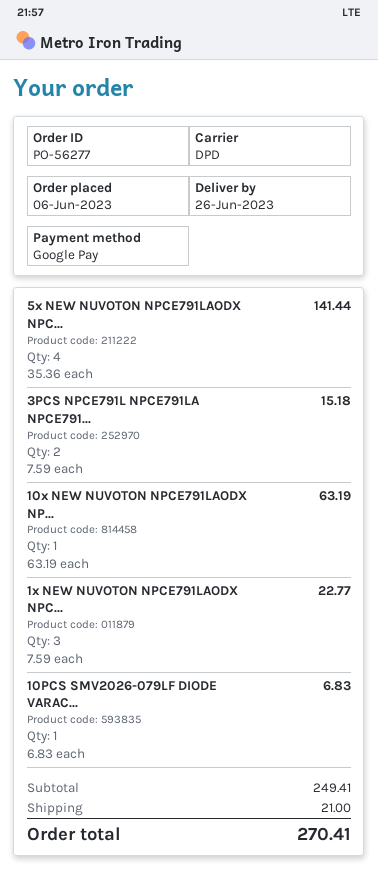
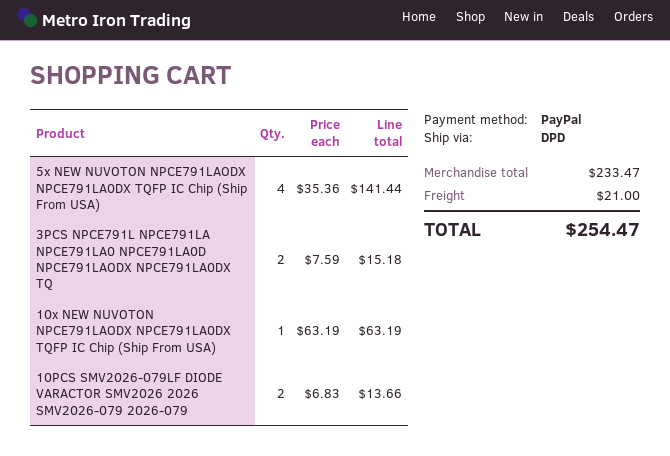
payment method: Google Pay -> PayPal
1x NEW NUVOTON NPCE791LAODX NPC...: 3 x 7.59 = 22.77 -> none
10PCS SMV2026-079LF DIODE VARAC...: 1 x 6.83 = 6.83 -> 2 x 6.83 = 13.66
subtotal: 249.41 -> 233.47
total: 270.41 -> 254.47

